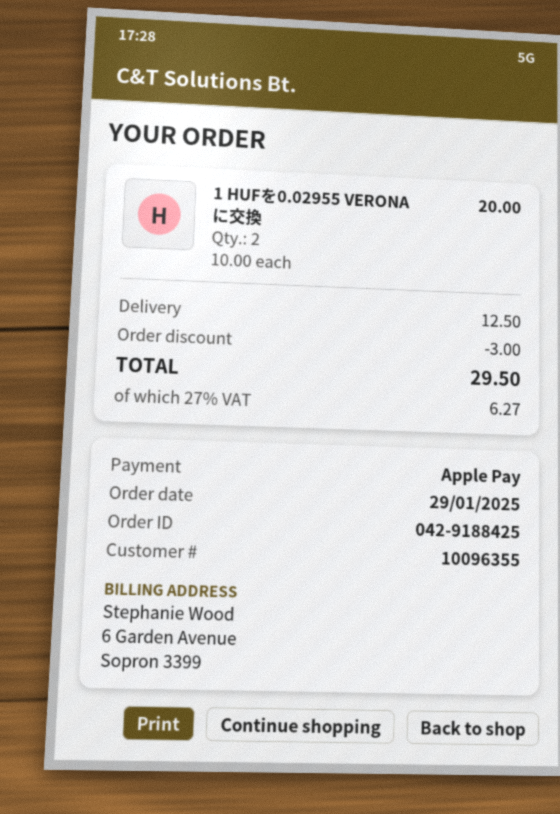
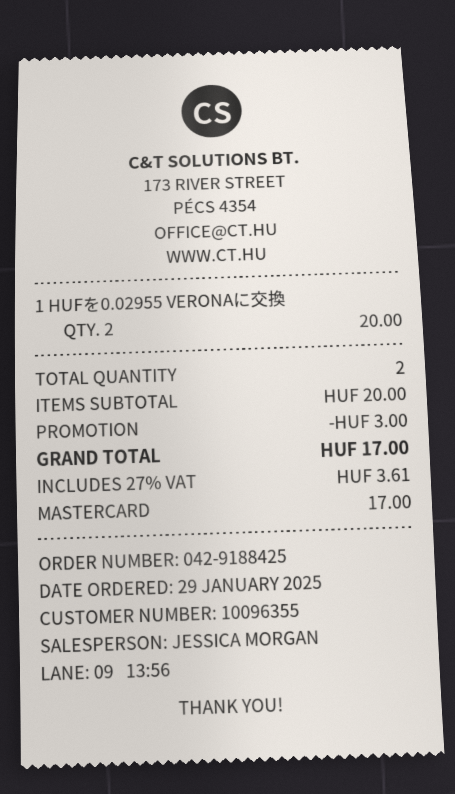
payment method: Apple Pay -> Mastercard
shipping: 12.50 -> none
tax: 27% = 6.27 -> 27% = 3.61
total: 29.50 -> 17.00

